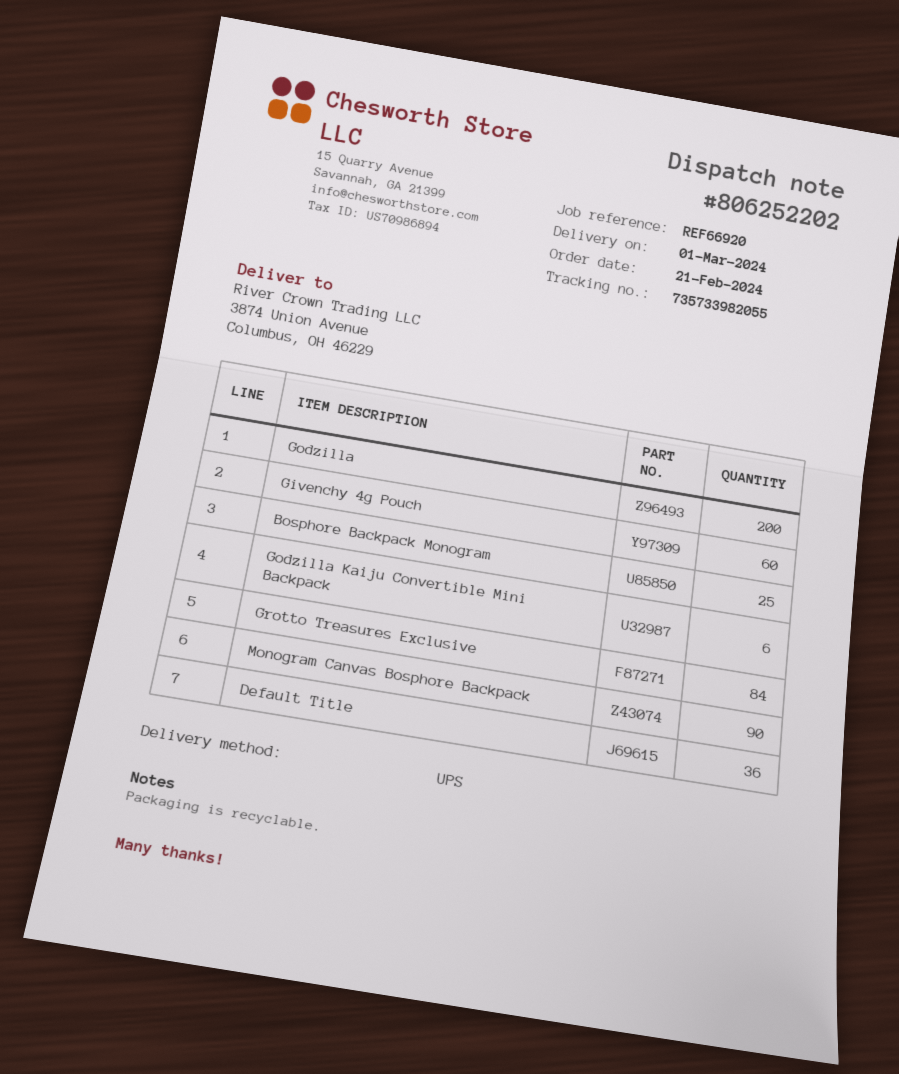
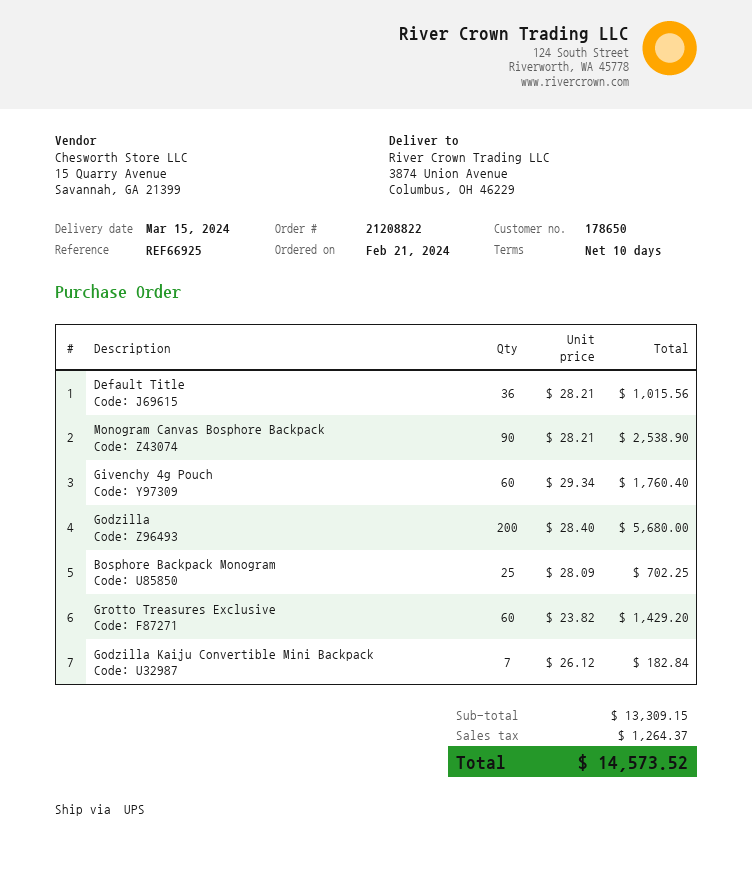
delivery date: 2024-03-01 -> 2024-03-15
reference: REF66920 -> REF66925
Godzilla Kaiju Convertible Mini Backpack: 6 -> 7
Grotto Treasures Exclusive: 84 -> 60

